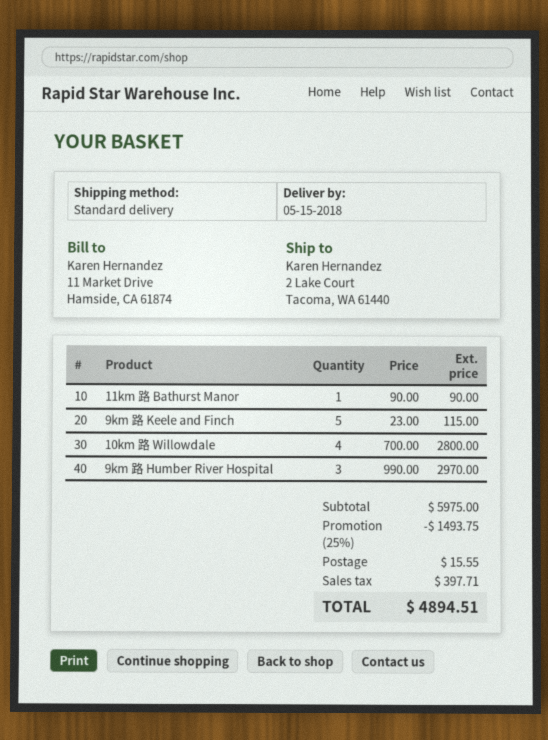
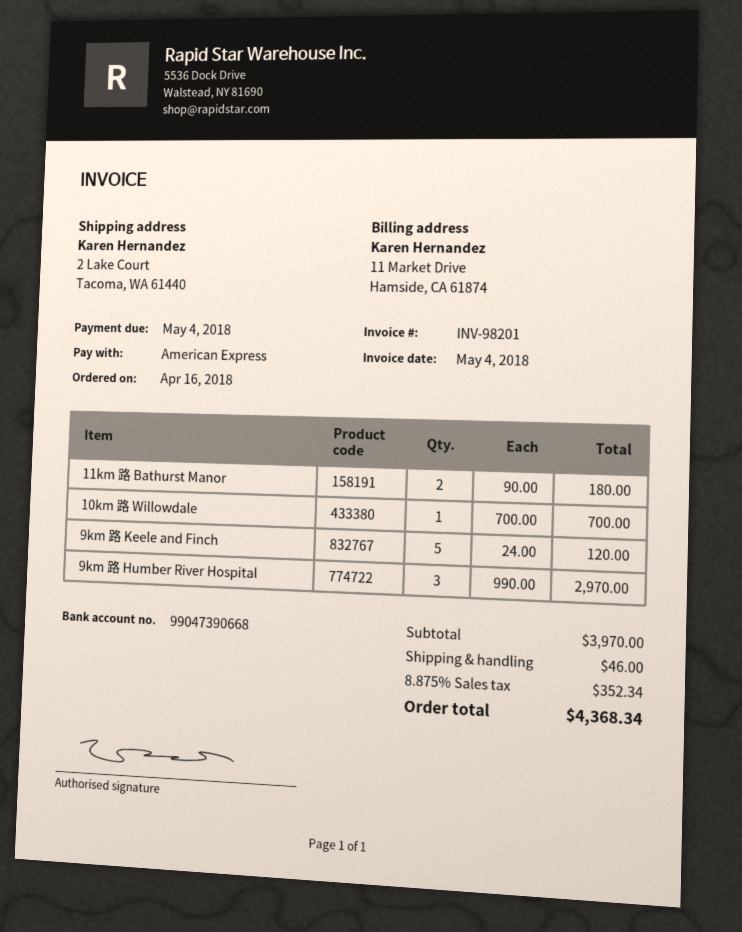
11km 路 Bathurst Manor: 1 x 90.00 = 90.00 -> 2 x 90.00 = 180.00
9km 路 Keele and Finch: 5 x 23.00 = 115.00 -> 5 x 24.00 = 120.00
10km 路 Willowdale: 4 x 700.00 = 2800.00 -> 1 x 700.00 = 700.00
subtotal: 5975.00 -> 3970.00
discount: 25% = 1493.75 -> none
shipping: 15.55 -> 46.00
tax: 397.71 -> 352.34
total: 4894.51 -> 4368.34

